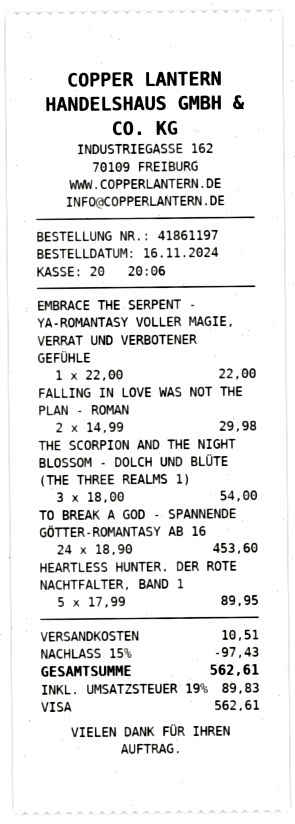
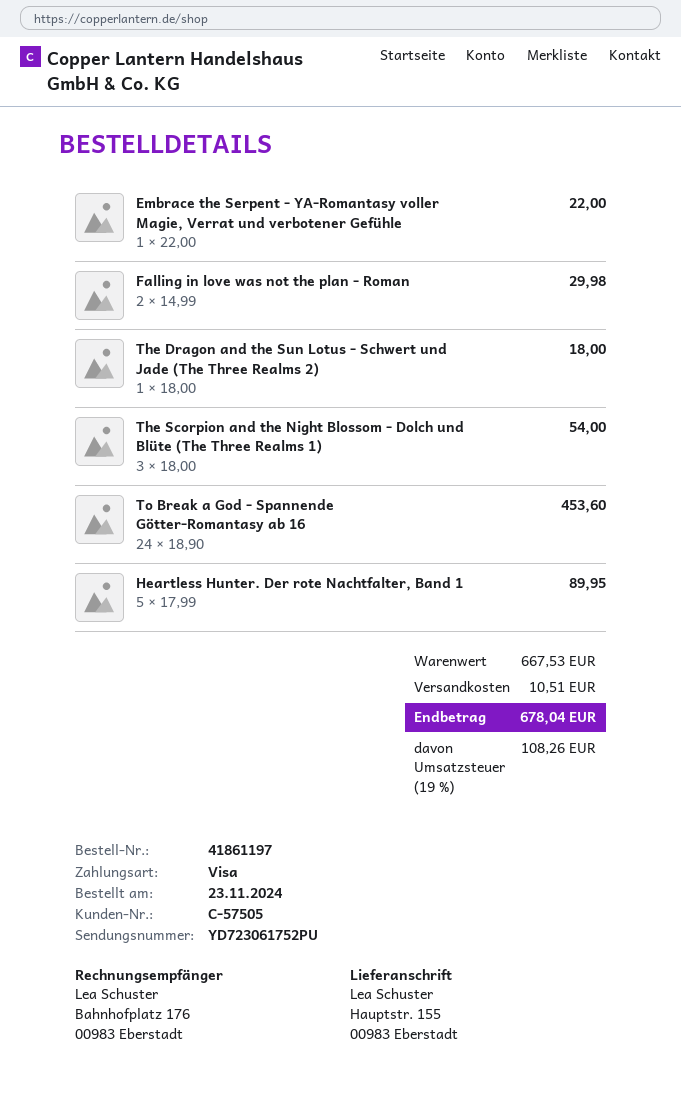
order date: 2024-11-16 -> 2024-11-23
The Dragon and the Sun Lotus - Schwert und Jade (The Three Realms 2): none -> 1 x 18.00 = 18.00
discount: 15% = 97.43 -> none
tax: 19% = 89.83 -> 19% = 108.26
total: 562.61 -> 678.04

